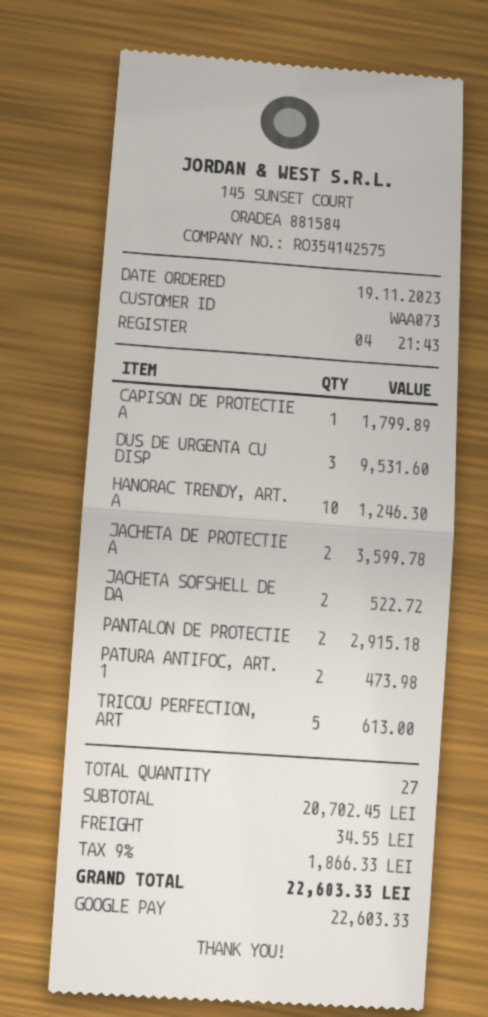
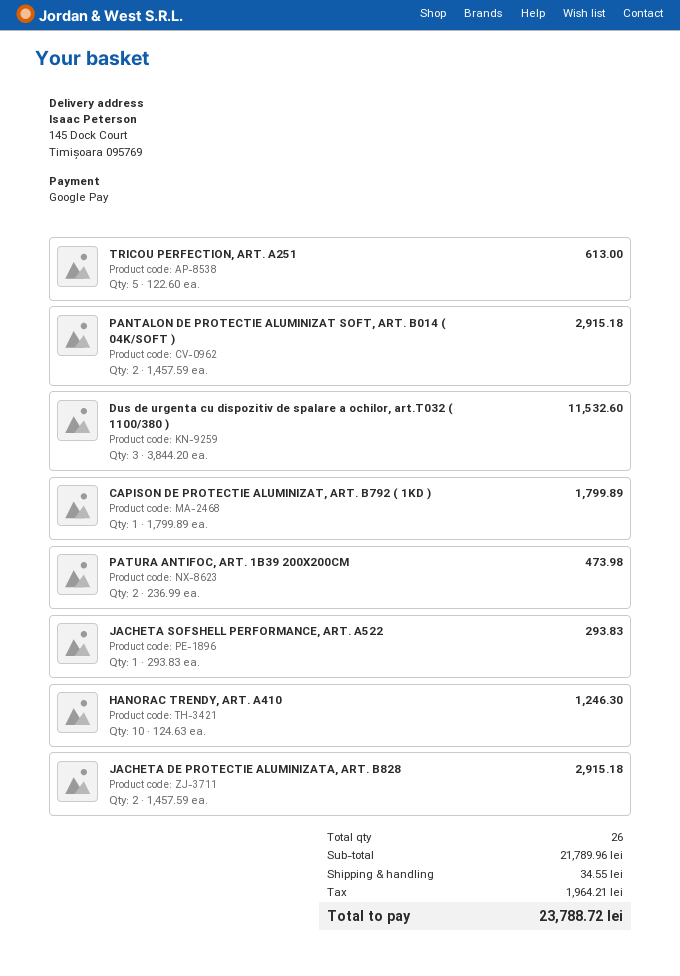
DUS DE URGENTA CU DISP: 3 for 9531.60 -> 3 for 11532.60
JACHETA DE PROTECTIE A: 2 for 3599.78 -> 2 for 2915.18
JACHETA SOFSHELL DE DA: 2 for 522.72 -> none
JACHETA SOFSHELL PERFORMANCE, ART. A522: none -> 1 for 293.83
total quantity: 27 -> 26
subtotal: 20702.45 -> 21789.96
tax: 1866.33 -> 1964.21
total: 22603.33 -> 23788.72

